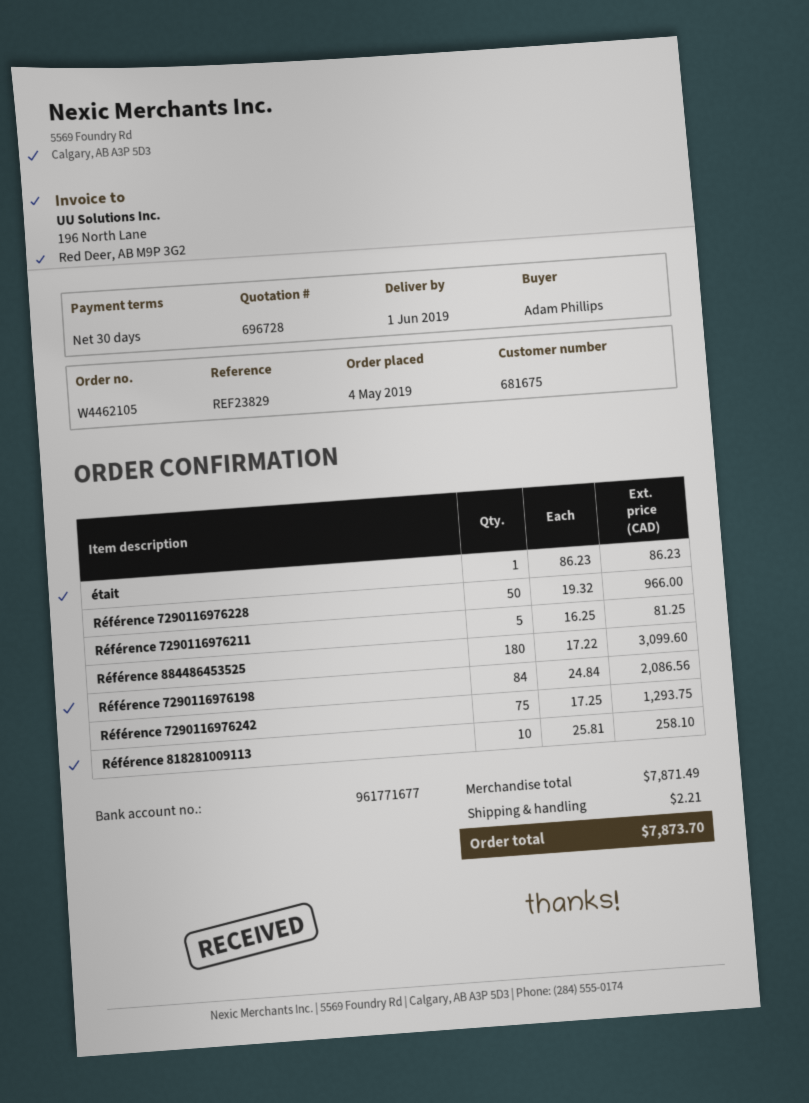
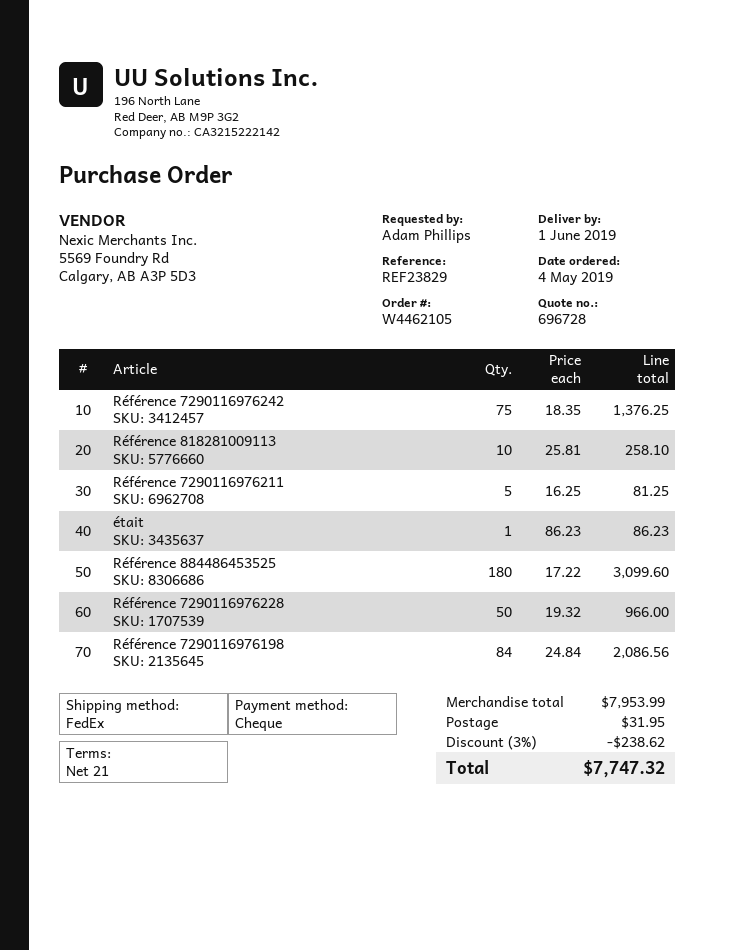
payment terms: 30 days -> 21 days
Référence 7290116976242: 75 x 17.25 = 1293.75 -> 75 x 18.35 = 1376.25
subtotal: 7871.49 -> 7953.99
discount: none -> 3% = 238.62
shipping: 2.21 -> 31.95
total: 7873.70 -> 7747.32

